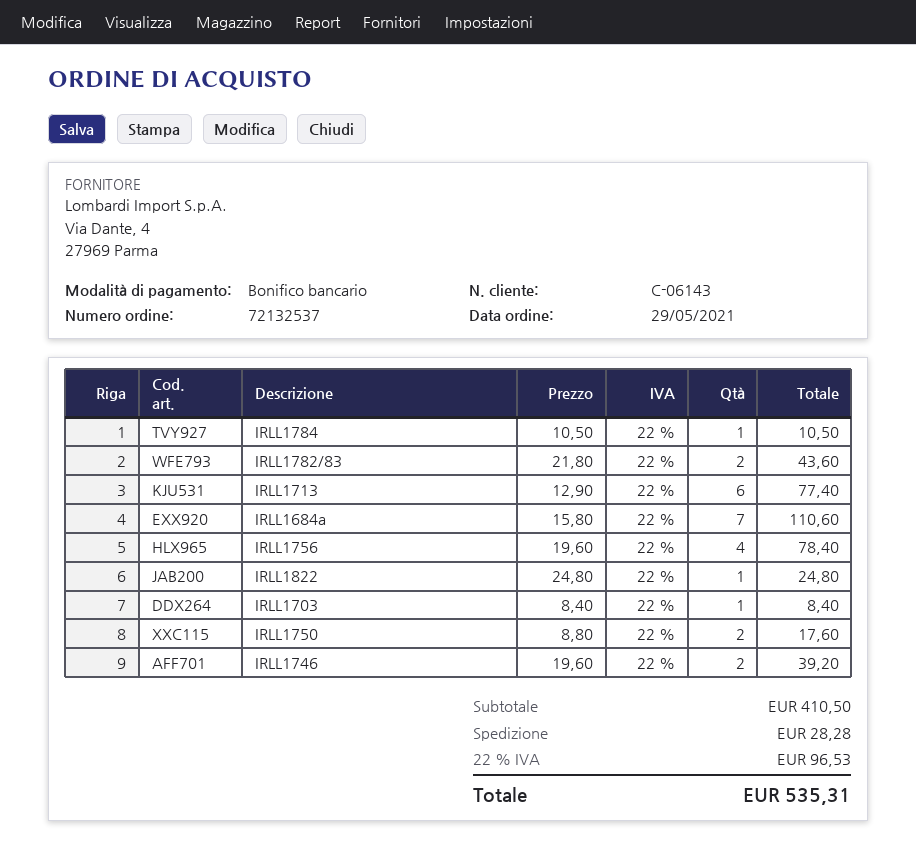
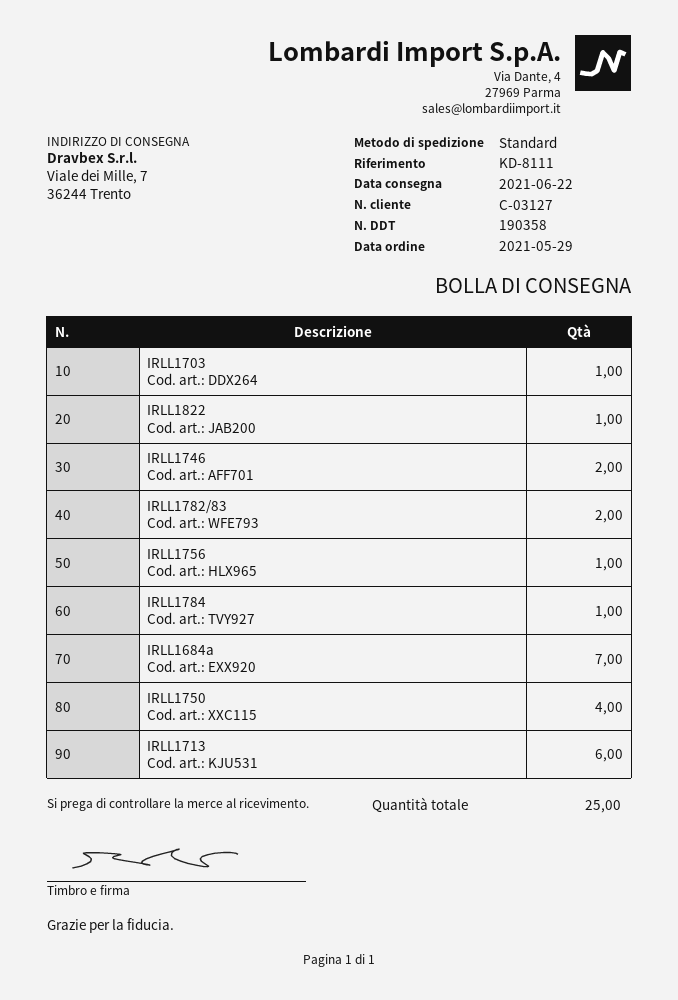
customer number: C-06143 -> C-03127
IRLL1756: 4 -> 1
IRLL1750: 2 -> 4

